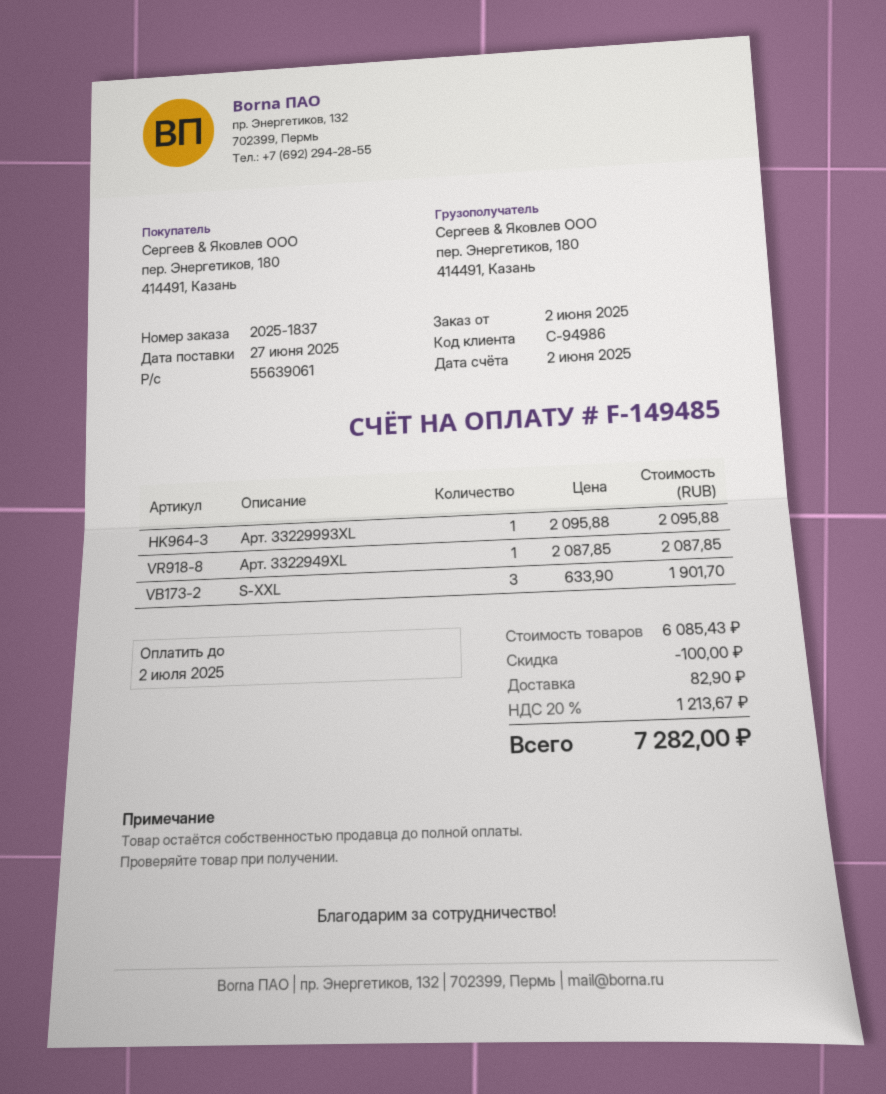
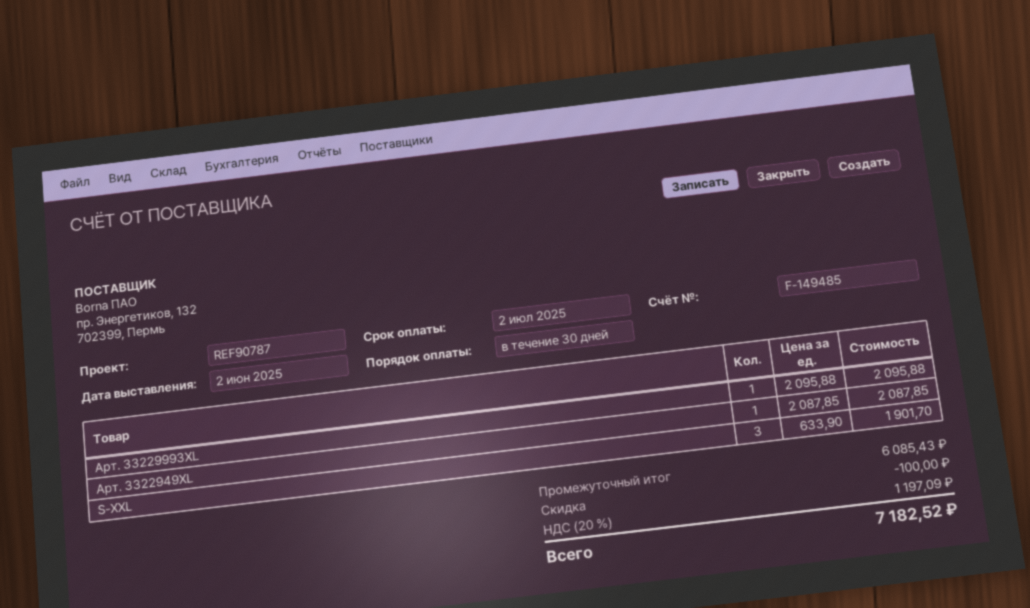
shipping: 82.90 -> none
tax: 20% = 1213.67 -> 20% = 1197.09
total: 7282.00 -> 7182.52

